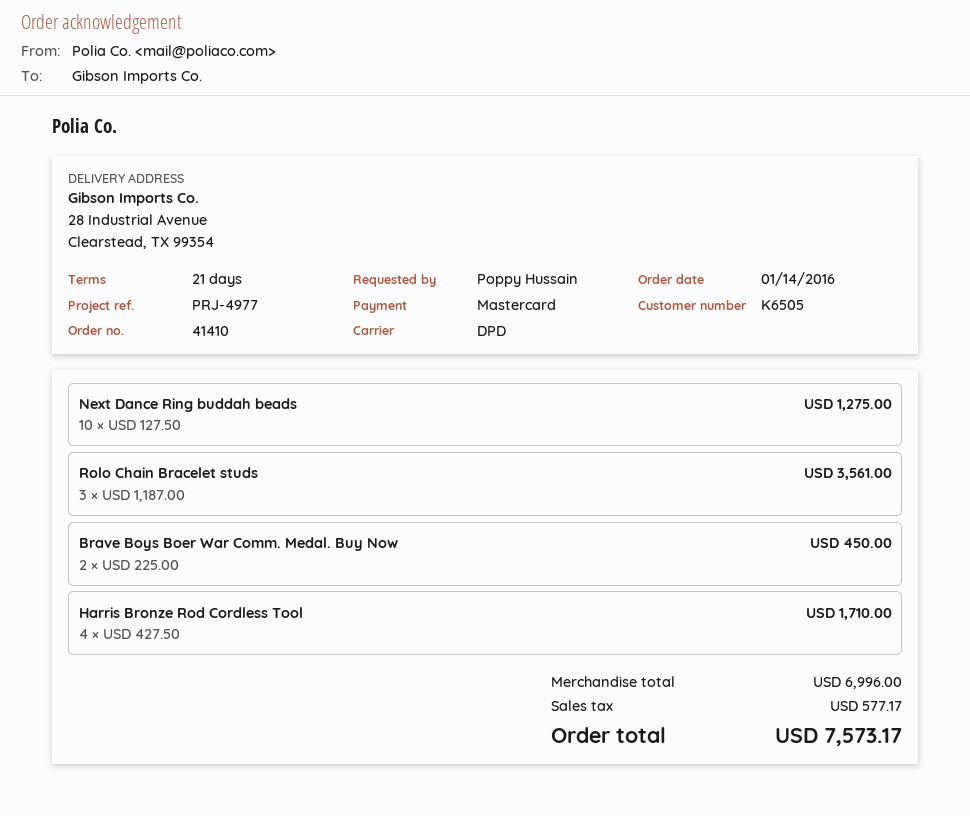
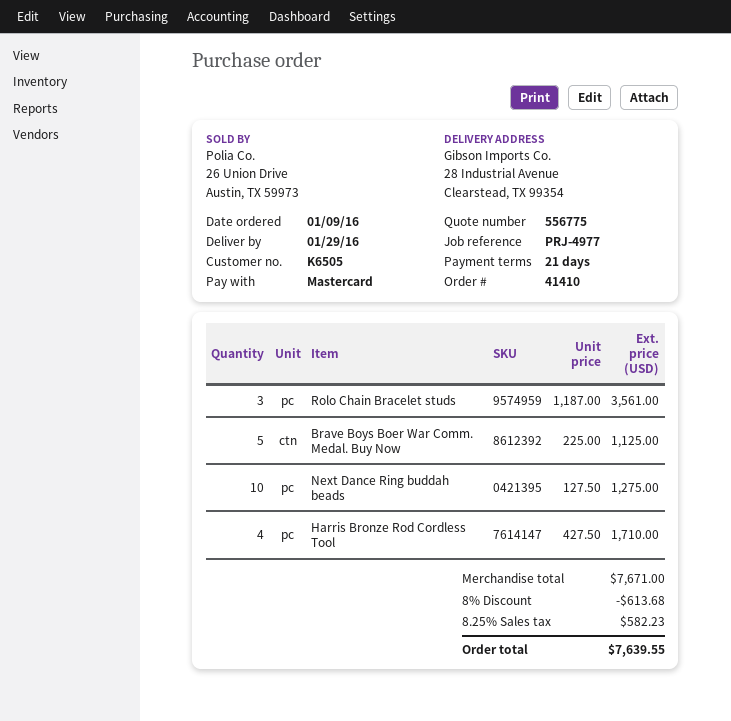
order date: 2016-01-14 -> 2016-01-09
Brave Boys Boer War Comm. Medal. Buy Now: 2 x 225.00 = 450.00 -> 5 x 225.00 = 1125.00
subtotal: 6996.00 -> 7671.00
discount: none -> 8% = 613.68
tax: 577.17 -> 582.23
total: 7573.17 -> 7639.55

